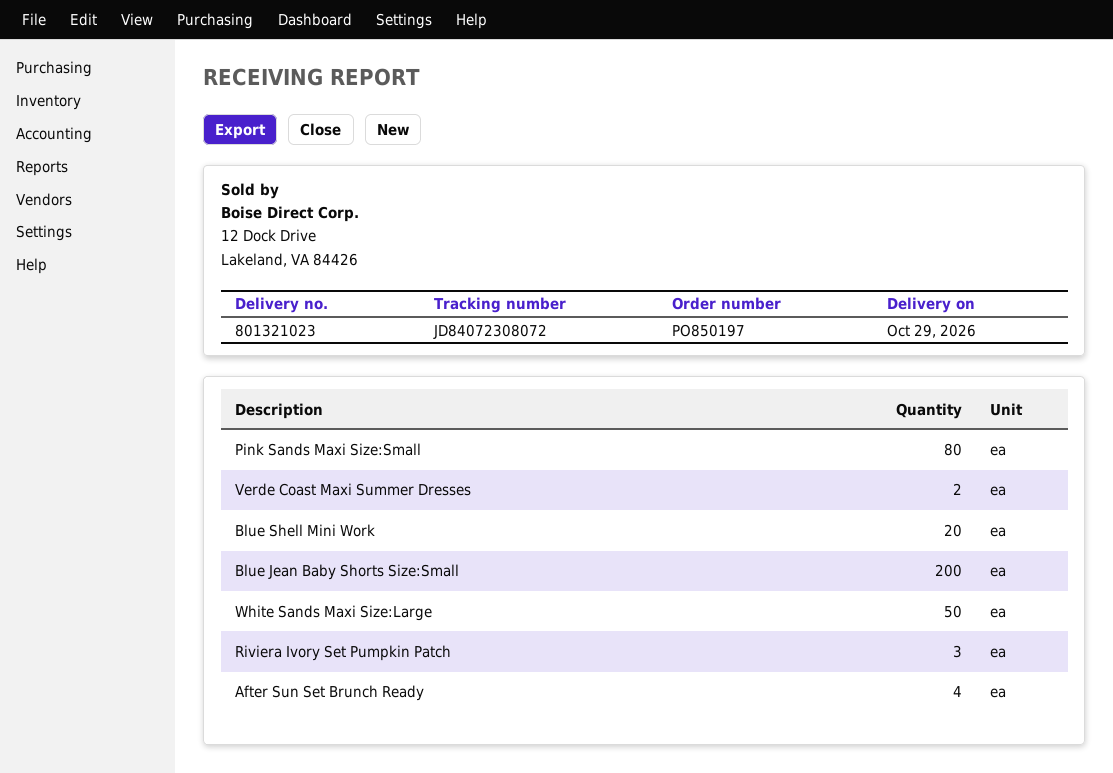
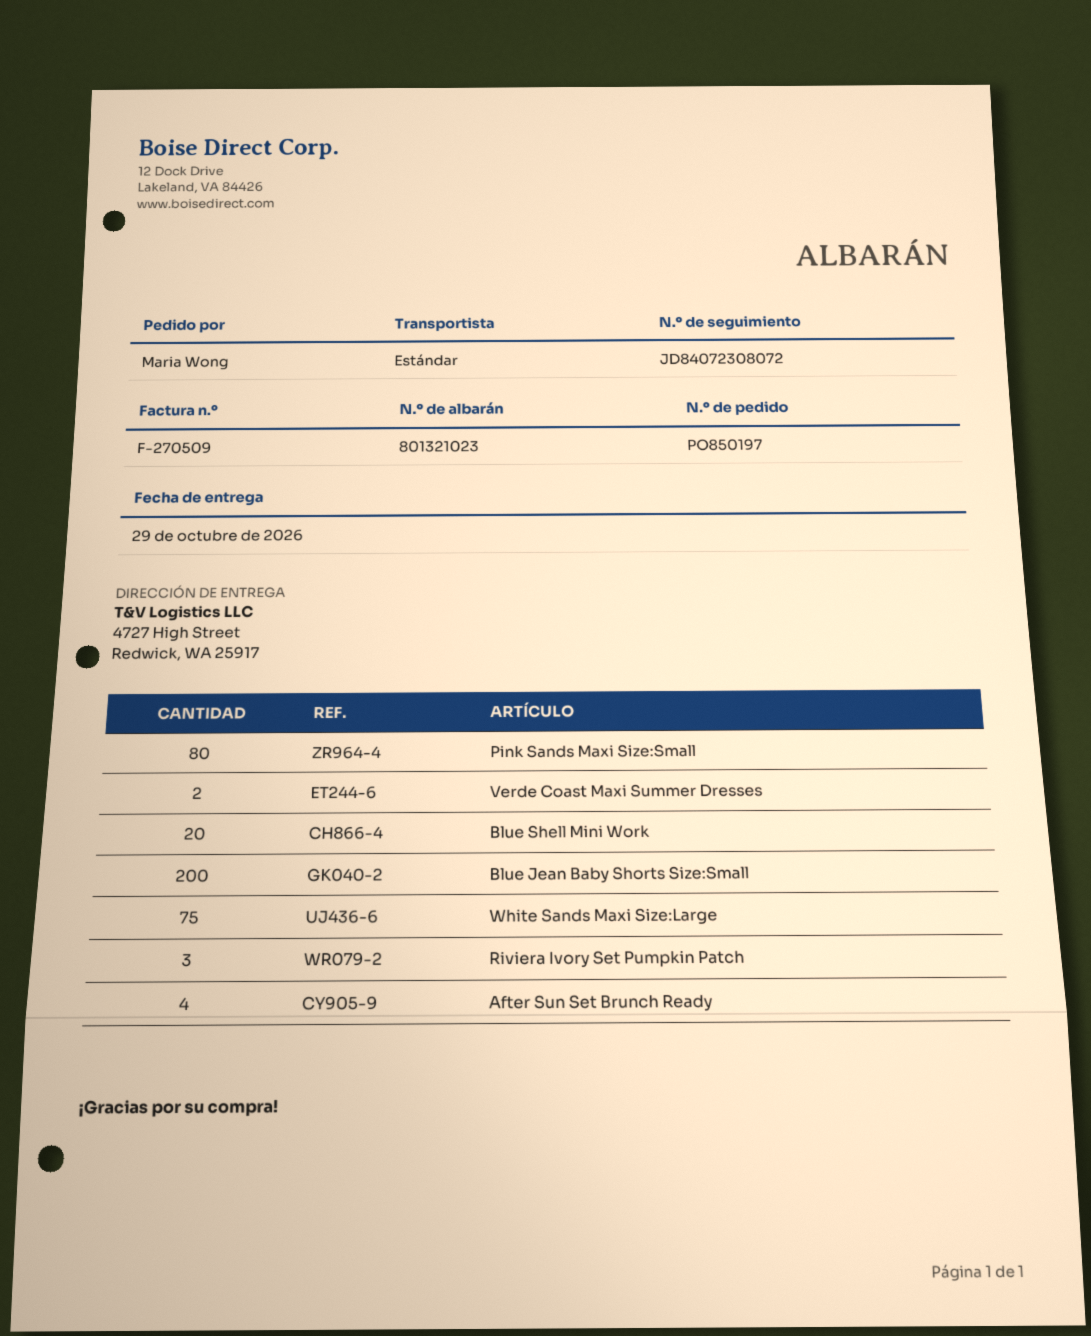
White Sands Maxi Size:Large: 50 -> 75

